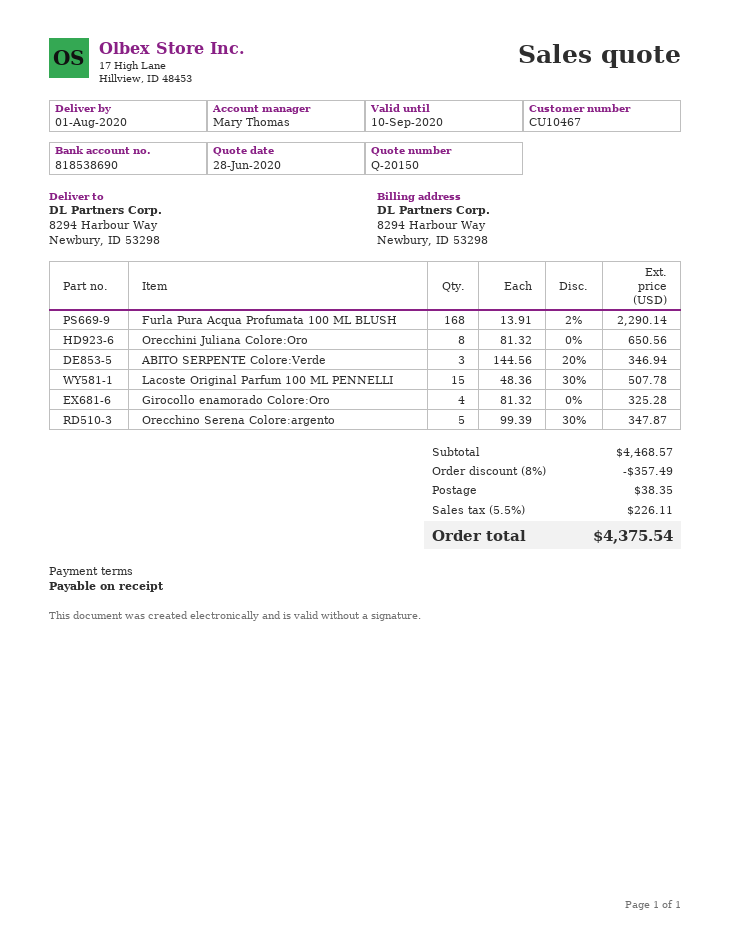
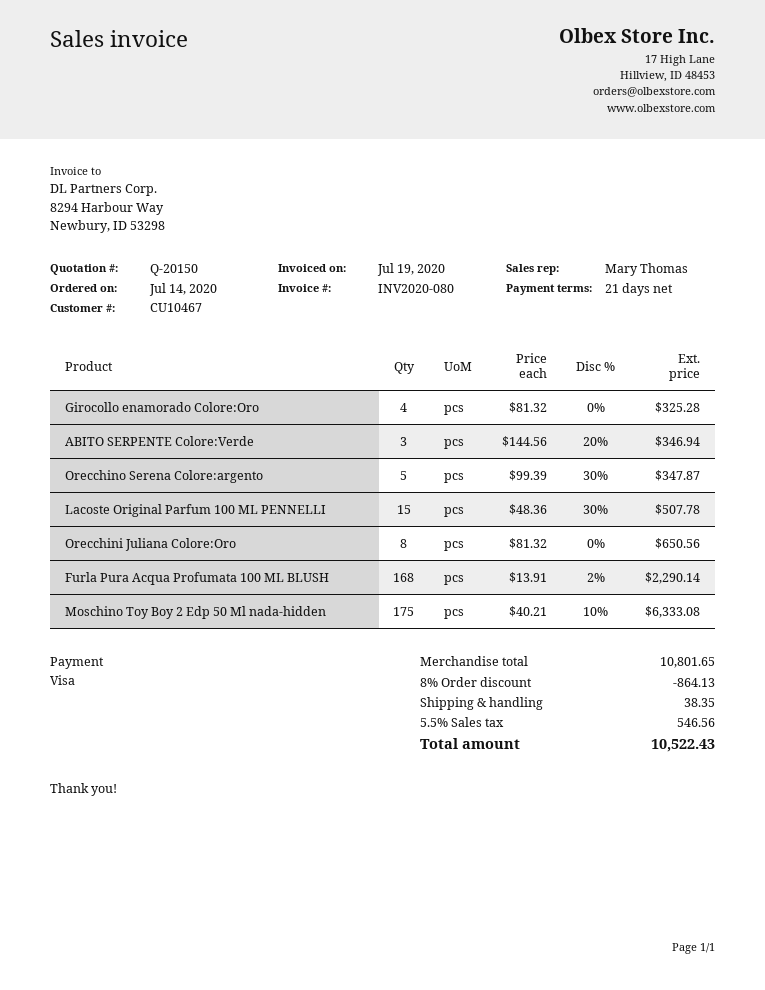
payment terms: on receipt -> 21 days
Moschino Toy Boy 2 Edp 50 Ml nada-hidden: none -> 175 x 40.21 - 10% = 6333.08
subtotal: 4468.57 -> 10801.65
discount: 8% = 357.49 -> 8% = 864.13
tax: 5.5% = 226.11 -> 5.5% = 546.56
total: 4375.54 -> 10522.43

